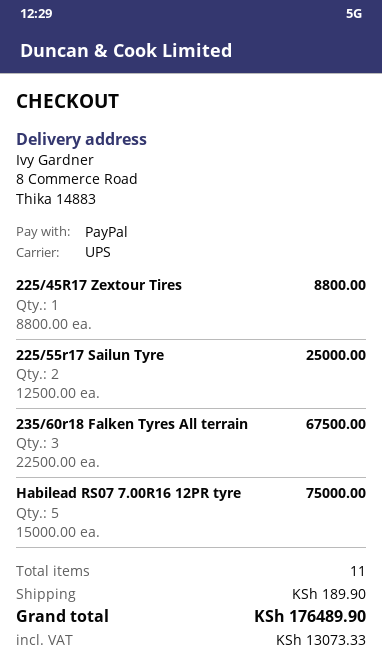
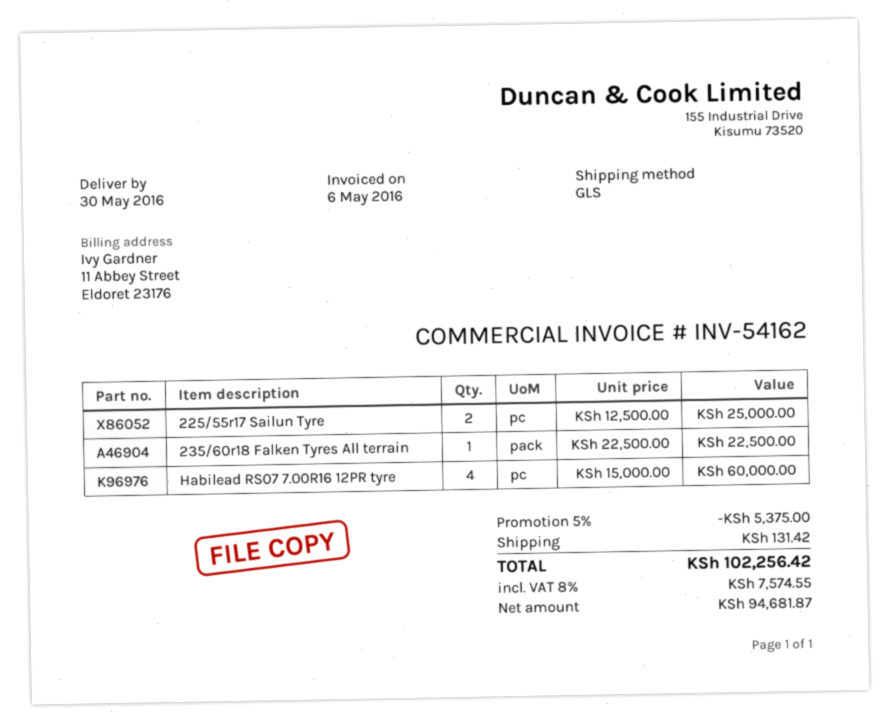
shipping method: UPS -> GLS
225/45R17 Zextour Tires: 1 x 8800.00 = 8800.00 -> none
235/60r18 Falken Tyres All terrain: 3 x 22500.00 = 67500.00 -> 1 x 22500.00 = 22500.00
Habilead RS07 7.00R16 12PR tyre: 5 x 15000.00 = 75000.00 -> 4 x 15000.00 = 60000.00
discount: none -> 5% = 5375.00
shipping: 189.90 -> 131.42
tax: 13073.33 -> 7574.55
total: 176489.90 -> 102256.42

